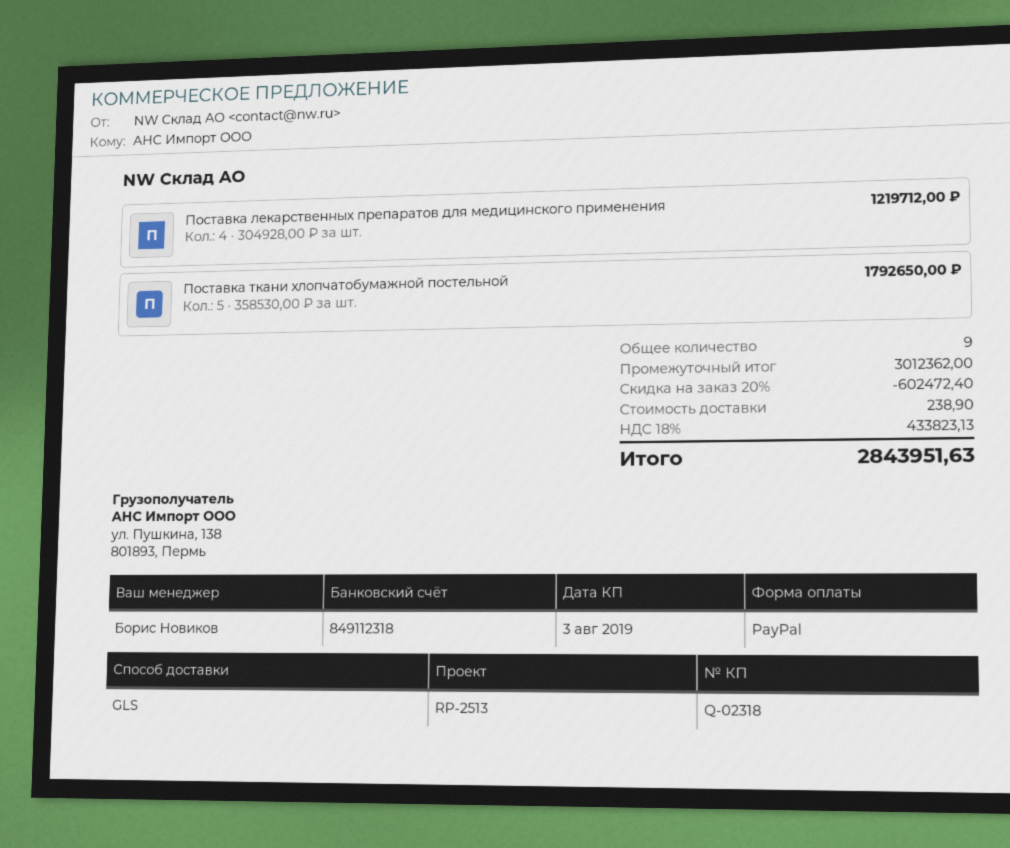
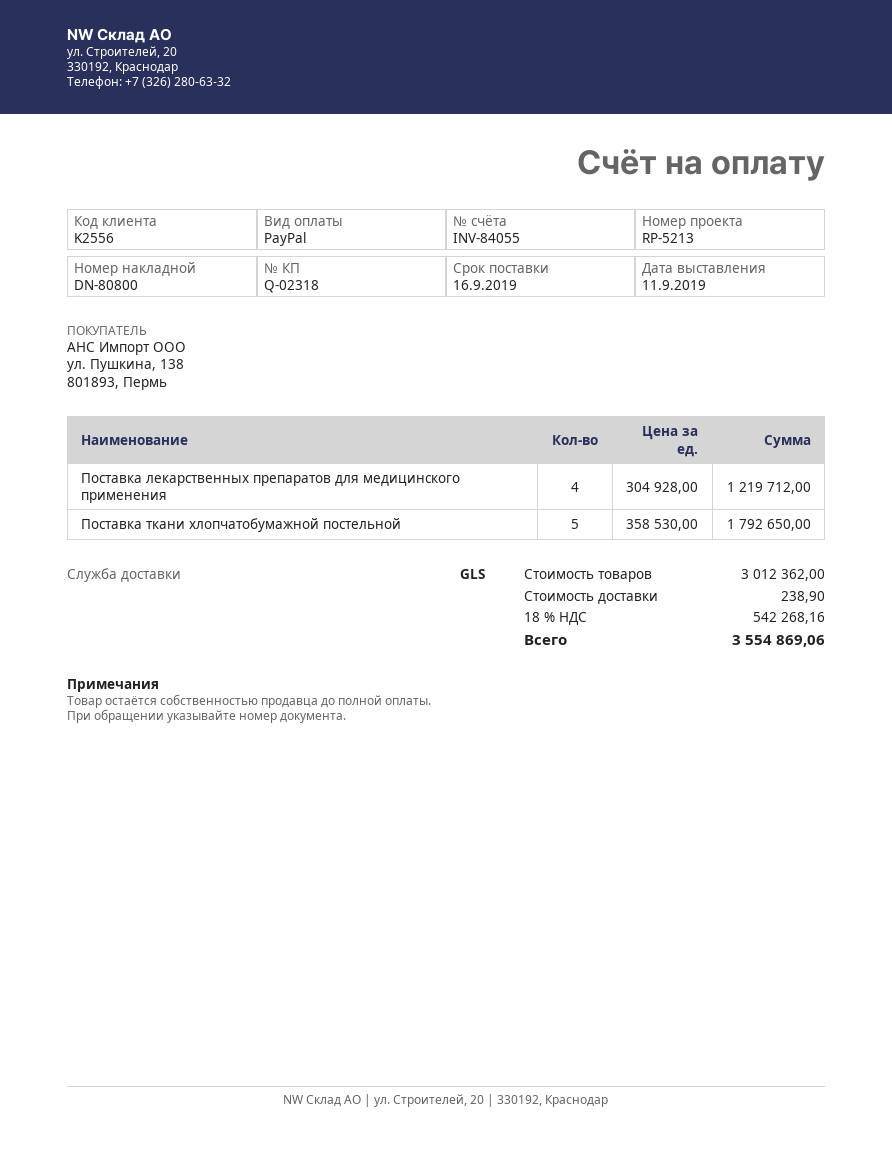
reference: RP-2513 -> RP-5213
discount: 20% = 602472.40 -> none
tax: 18% = 433823.13 -> 18% = 542268.16
total: 2843951.63 -> 3554869.06

